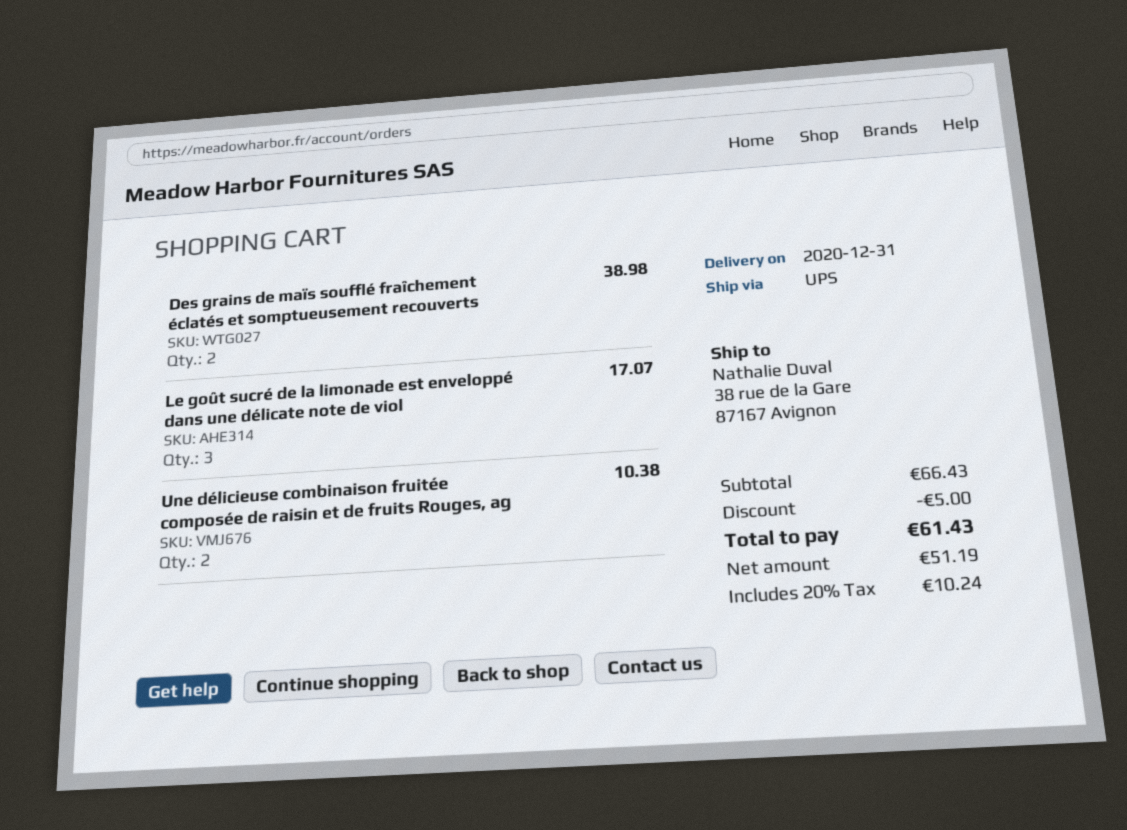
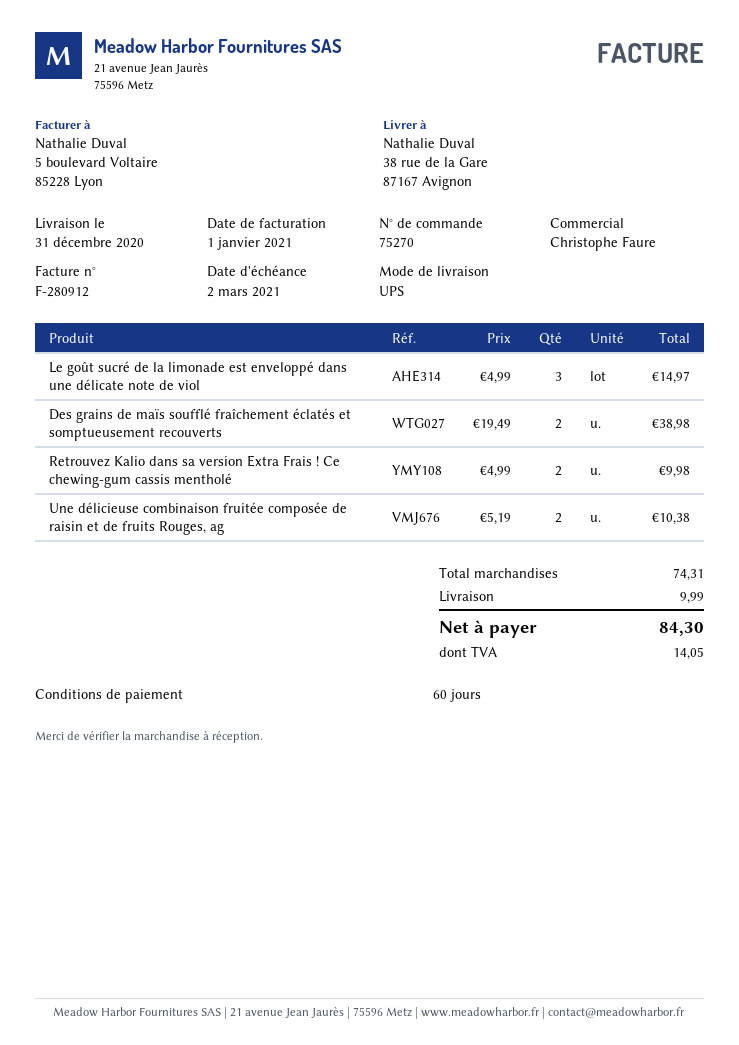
Le goût sucré de la limonade est enveloppé dans une délicate note de viol: 3 for 17.07 -> 3 for 14.97
Retrouvez Kalio dans sa version Extra Frais ! Ce chewing-gum cassis mentholé: none -> 2 for 9.98
subtotal: 66.43 -> 74.31
discount: 5.00 -> none
shipping: none -> 9.99
tax: 10.24 -> 14.05
total: 61.43 -> 84.30

